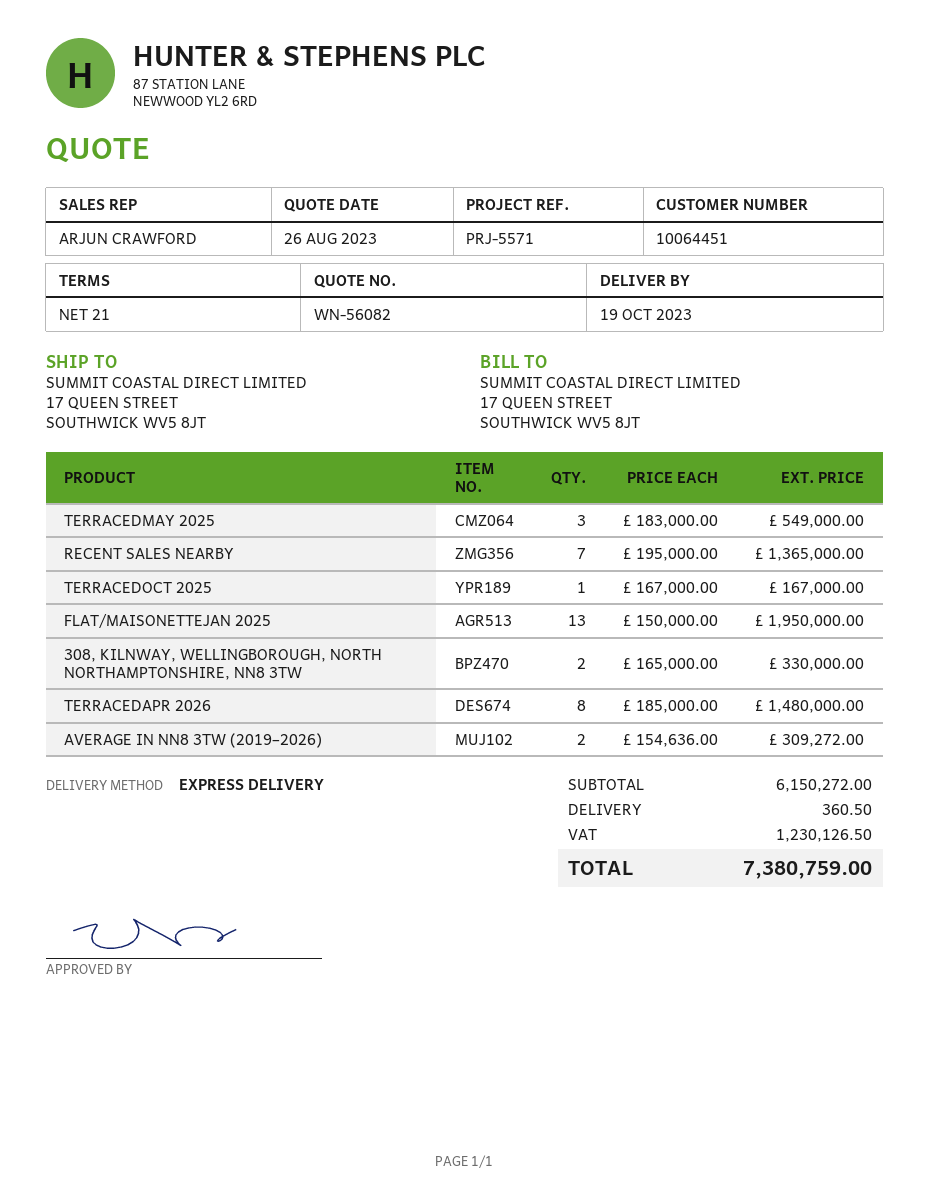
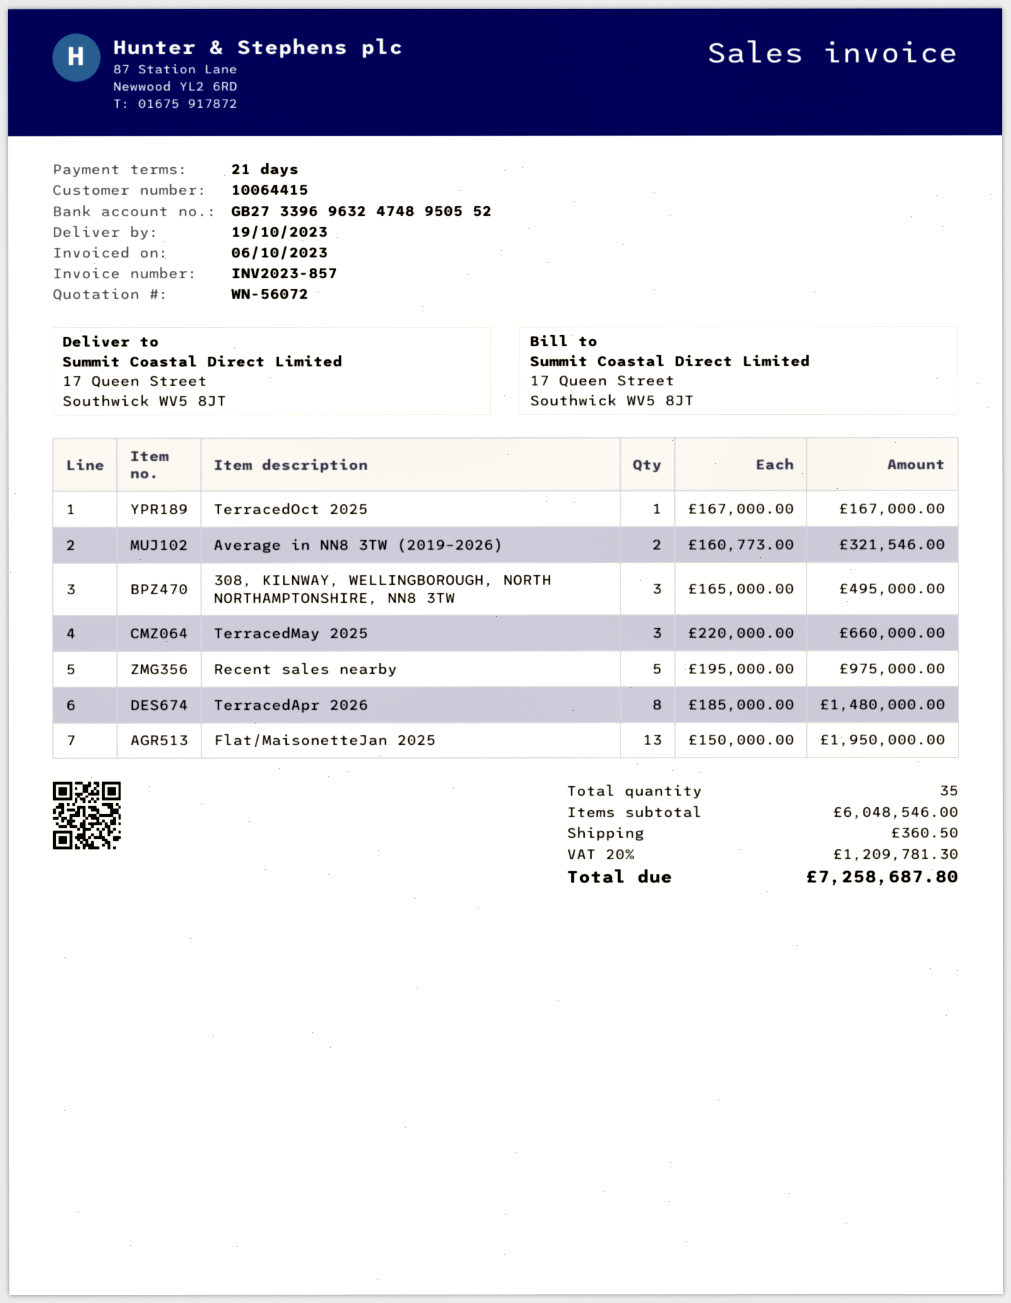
quote number: WN-56082 -> WN-56072
customer number: 10064451 -> 10064415
TERRACEDMAY 2025: 3 x 183000.00 = 549000.00 -> 3 x 220000.00 = 660000.00
RECENT SALES NEARBY: 7 x 195000.00 = 1365000.00 -> 5 x 195000.00 = 975000.00
308, KILNWAY, WELLINGBOROUGH, NORTH NORTHAMPTONSHIRE, NN8 3TW: 2 x 165000.00 = 330000.00 -> 3 x 165000.00 = 495000.00
AVERAGE IN NN8 3TW (2019–2026): 2 x 154636.00 = 309272.00 -> 2 x 160773.00 = 321546.00
subtotal: 6150272.00 -> 6048546.00
tax: 1230126.50 -> 1209781.30
total: 7380759.00 -> 7258687.80

